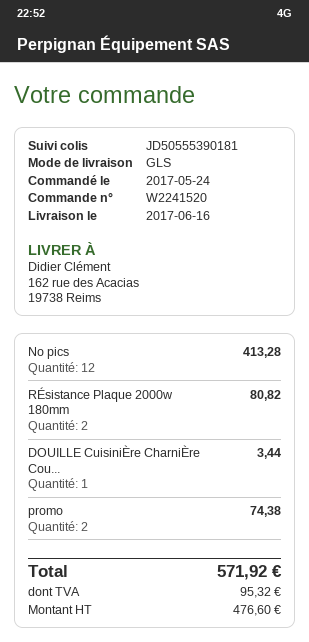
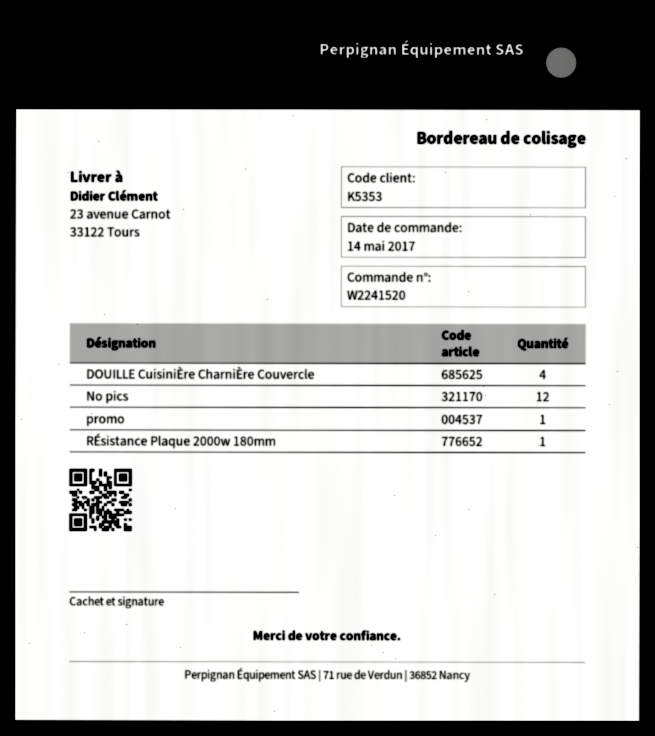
order date: 2017-05-24 -> 2017-05-14
ship to: 162 rue des Acacias, 19738 Reims -> 23 avenue Carnot, 33122 Tours
RÉsistance Plaque 2000w 180mm: 2 -> 1
DOUILLE CuisiniÈre CharniÈre Cou...: 1 -> 4
promo: 2 -> 1

